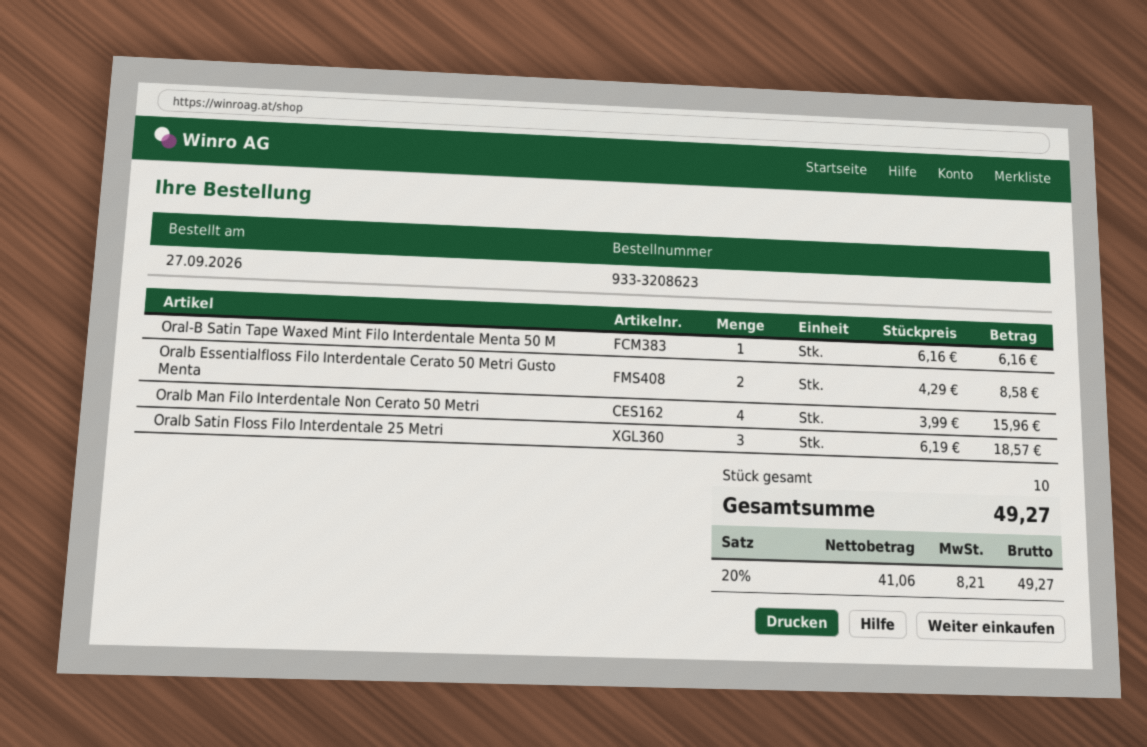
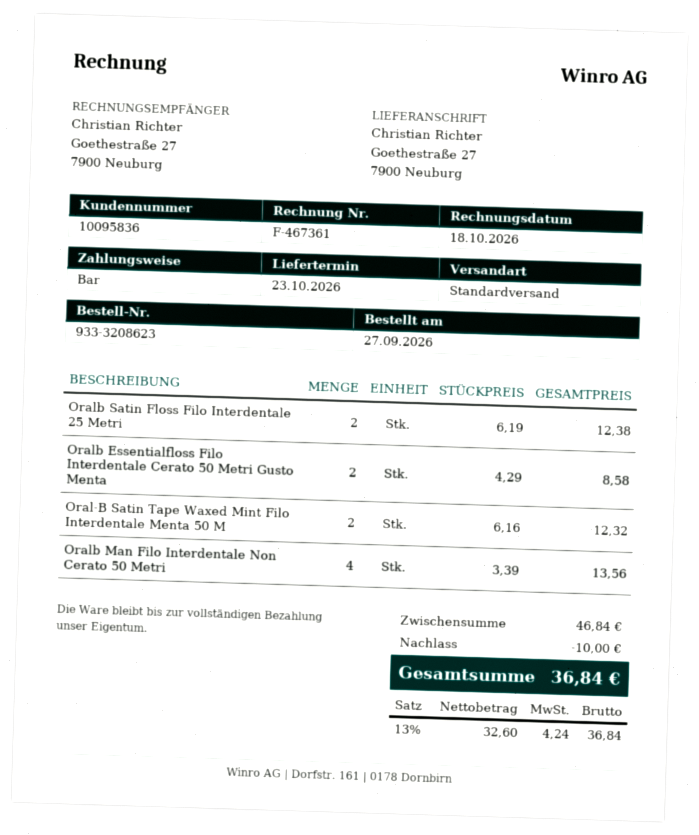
Oral-B Satin Tape Waxed Mint Filo Interdentale Menta 50 M: 1 x 6.16 = 6.16 -> 2 x 6.16 = 12.32
Oralb Man Filo Interdentale Non Cerato 50 Metri: 4 x 3.99 = 15.96 -> 4 x 3.39 = 13.56
Oralb Satin Floss Filo Interdentale 25 Metri: 3 x 6.19 = 18.57 -> 2 x 6.19 = 12.38
discount: none -> 10.00
net: 41.06 -> 32.60
tax: 20% = 8.21 -> 13% = 4.24
total: 49.27 -> 36.84

